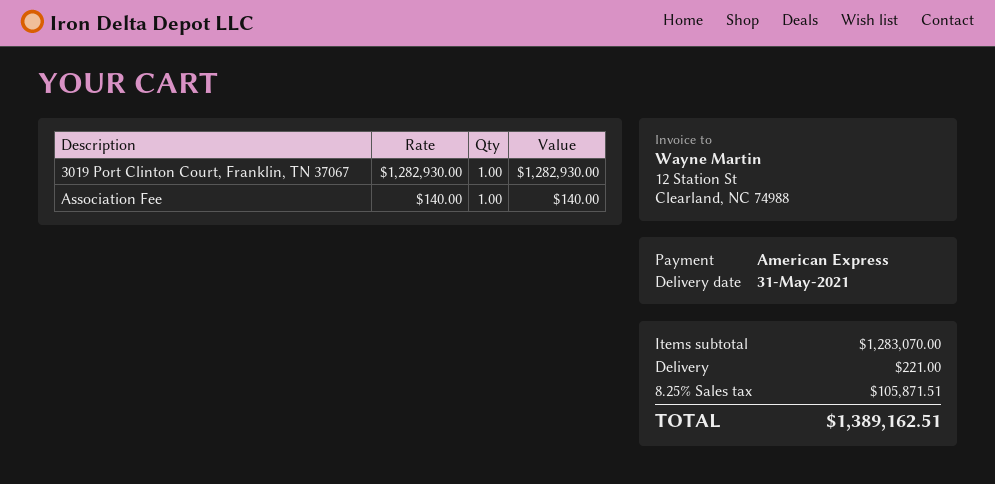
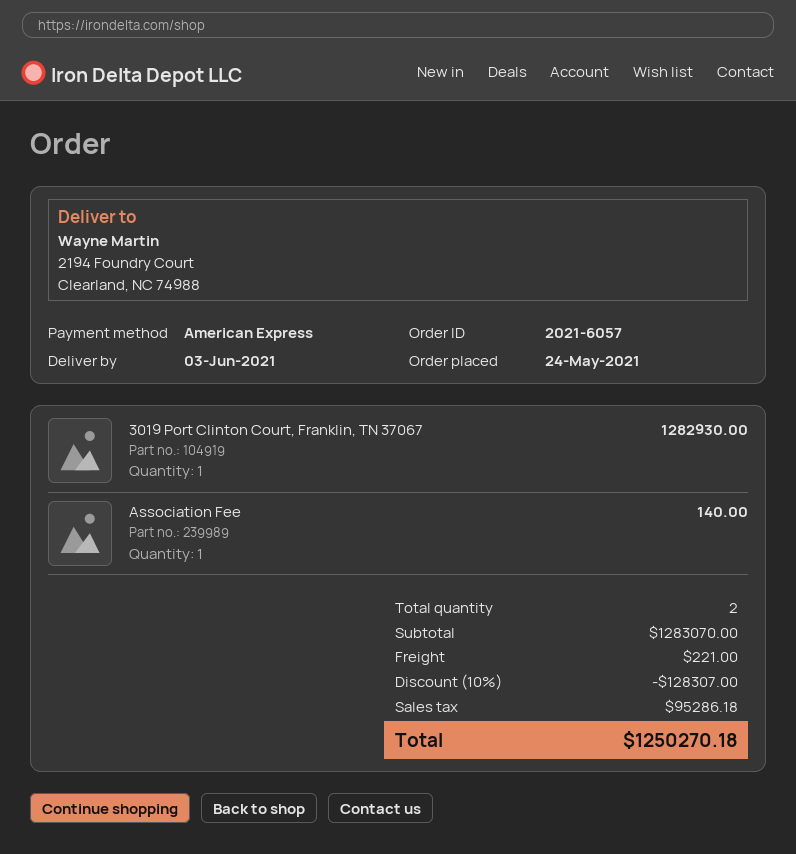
delivery date: 2021-05-31 -> 2021-06-03
discount: none -> 10% = 128307.00
tax: 105871.51 -> 95286.18
total: 1389162.51 -> 1250270.18

